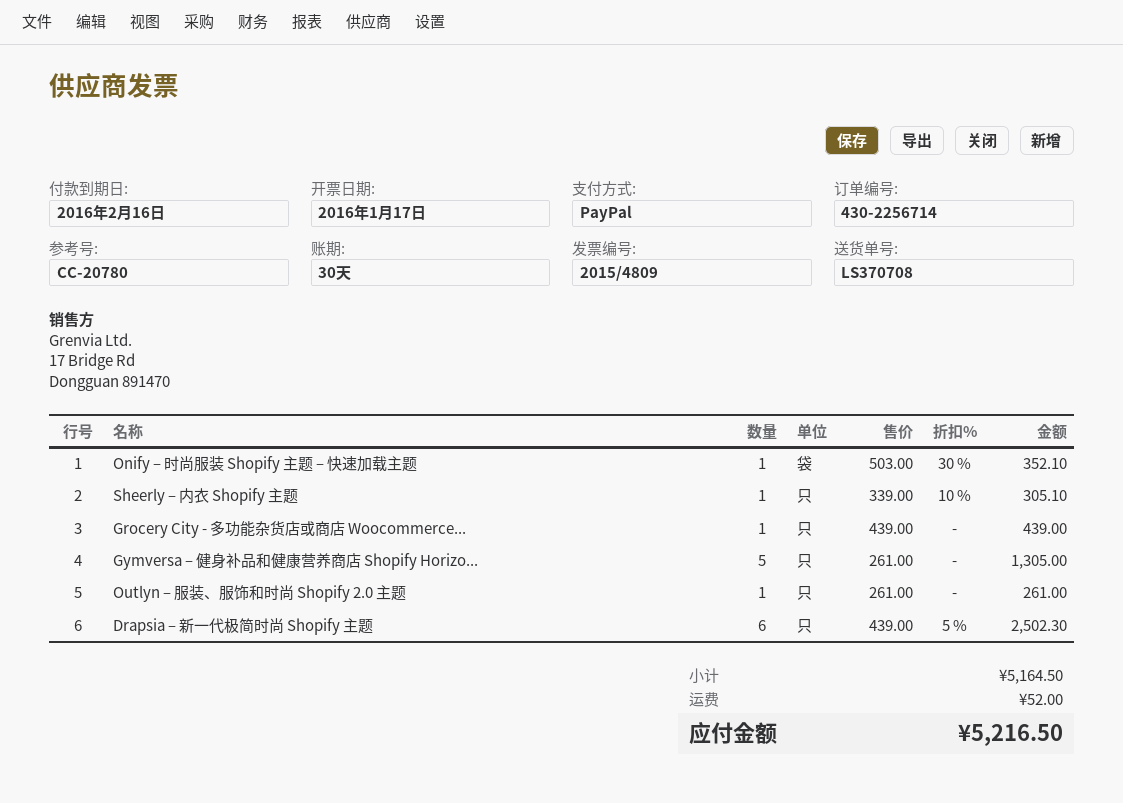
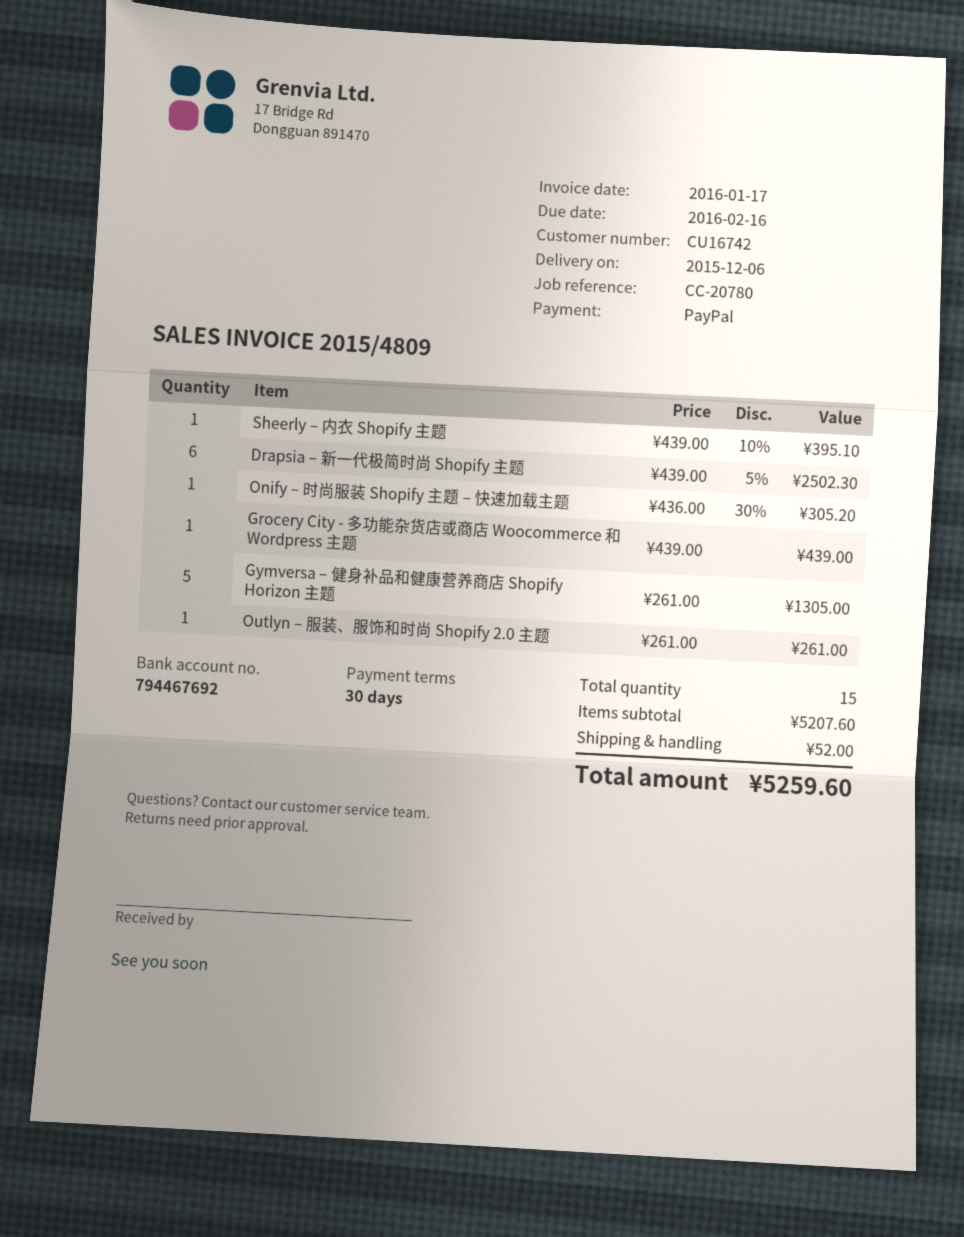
Onify – 时尚服装 Shopify 主题 – 快速加载主题: 1 x 503.00 - 30% = 352.10 -> 1 x 436.00 - 30% = 305.20
Sheerly – 内衣 Shopify 主题: 1 x 339.00 - 10% = 305.10 -> 1 x 439.00 - 10% = 395.10
subtotal: 5164.50 -> 5207.60
total: 5216.50 -> 5259.60

